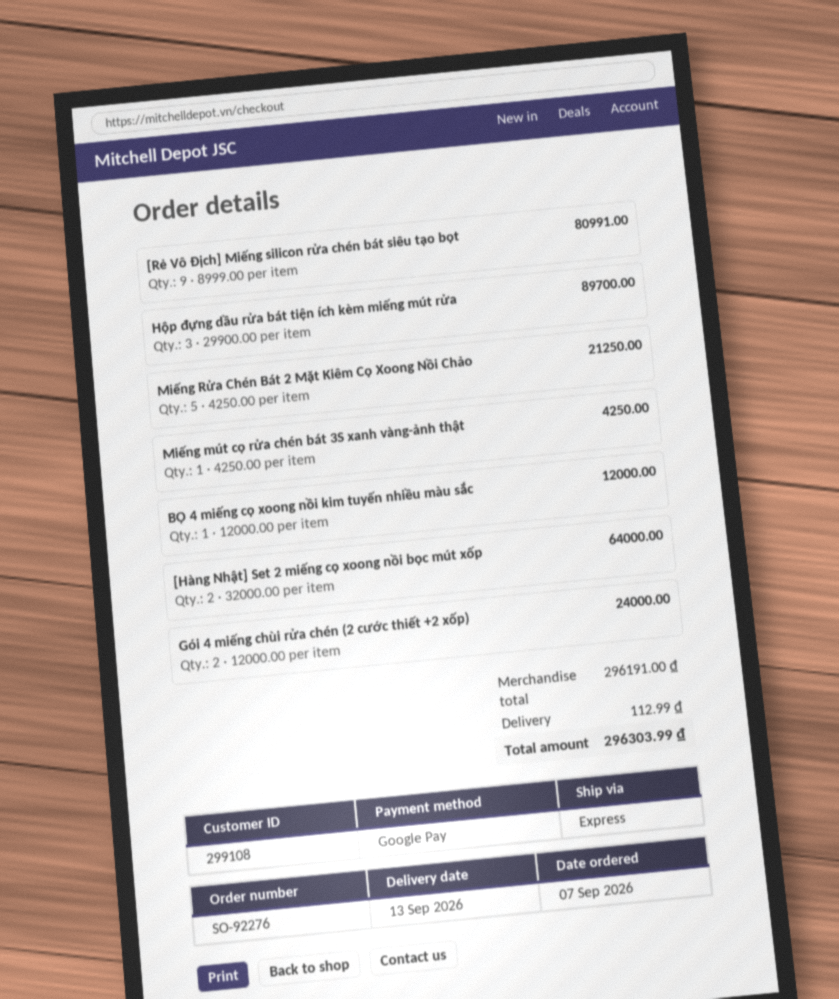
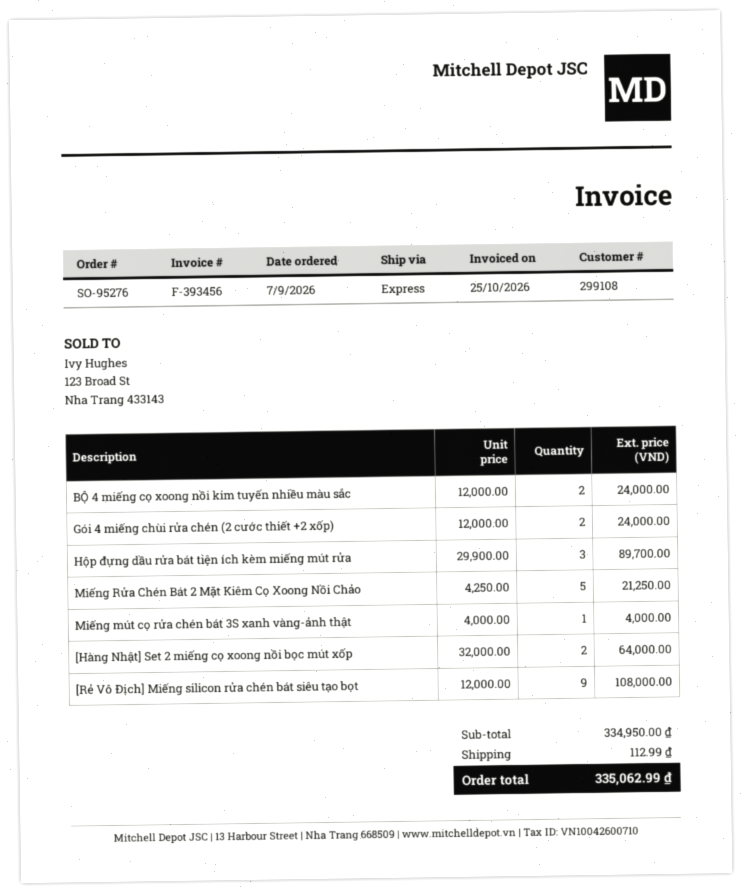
order number: SO-92276 -> SO-95276
[Rẻ Vô Địch] Miếng silicon rửa chén bát siêu tạo bọt: 9 x 8999.00 = 80991.00 -> 9 x 12000.00 = 108000.00
Miếng mút cọ rửa chén bát 3S xanh vàng-ảnh thật: 1 x 4250.00 = 4250.00 -> 1 x 4000.00 = 4000.00
BỘ 4 miếng cọ xoong nồi kim tuyến nhiều màu sắc: 1 x 12000.00 = 12000.00 -> 2 x 12000.00 = 24000.00
subtotal: 296191.00 -> 334950.00
total: 296303.99 -> 335062.99

